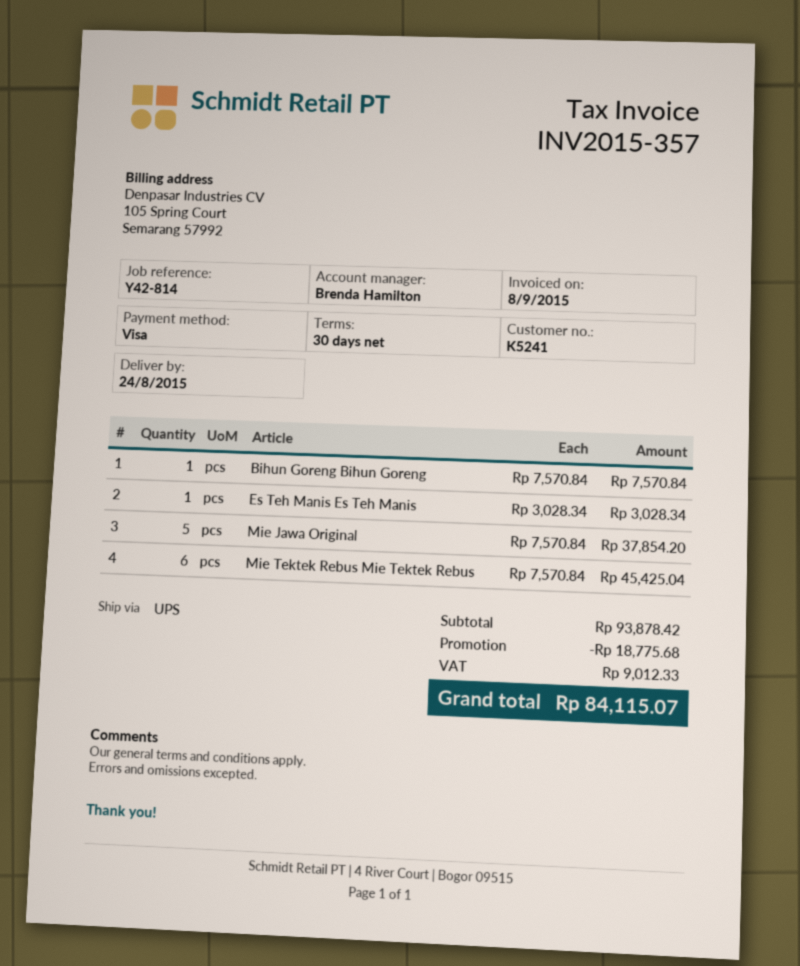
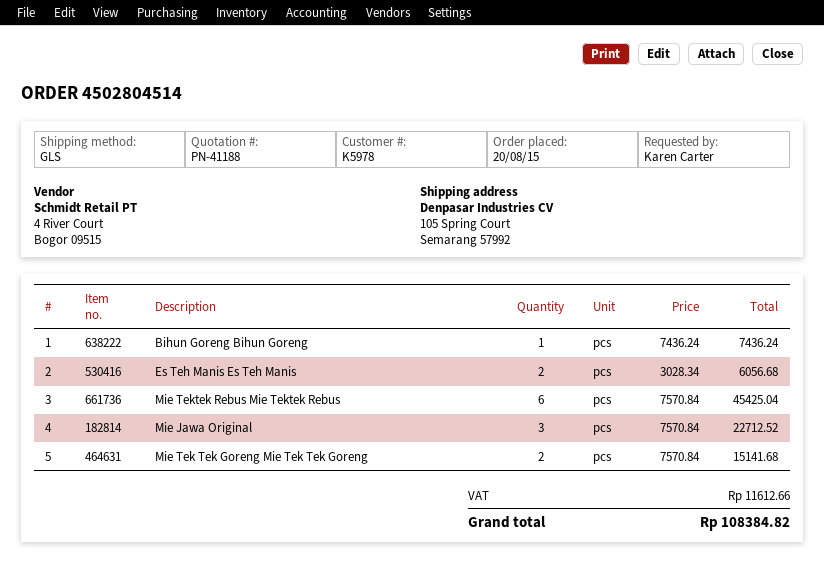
customer number: K5241 -> K5978
shipping method: UPS -> GLS
Bihun Goreng Bihun Goreng: 1 x 7570.84 = 7570.84 -> 1 x 7436.24 = 7436.24
Es Teh Manis Es Teh Manis: 1 x 3028.34 = 3028.34 -> 2 x 3028.34 = 6056.68
Mie Jawa Original: 5 x 7570.84 = 37854.20 -> 3 x 7570.84 = 22712.52
Mie Tek Tek Goreng Mie Tek Tek Goreng: none -> 2 x 7570.84 = 15141.68
discount: 18775.68 -> none
tax: 9012.33 -> 11612.66
total: 84115.07 -> 108384.82

